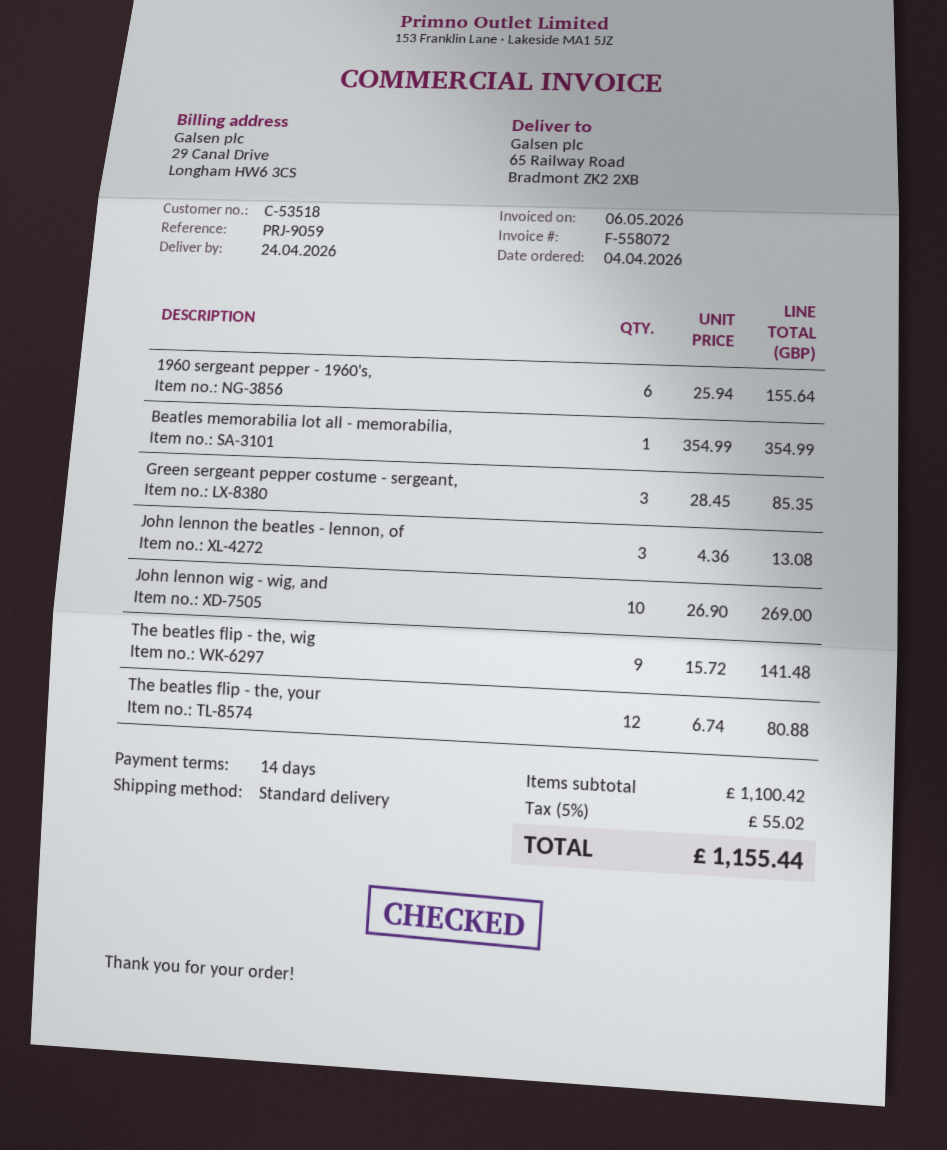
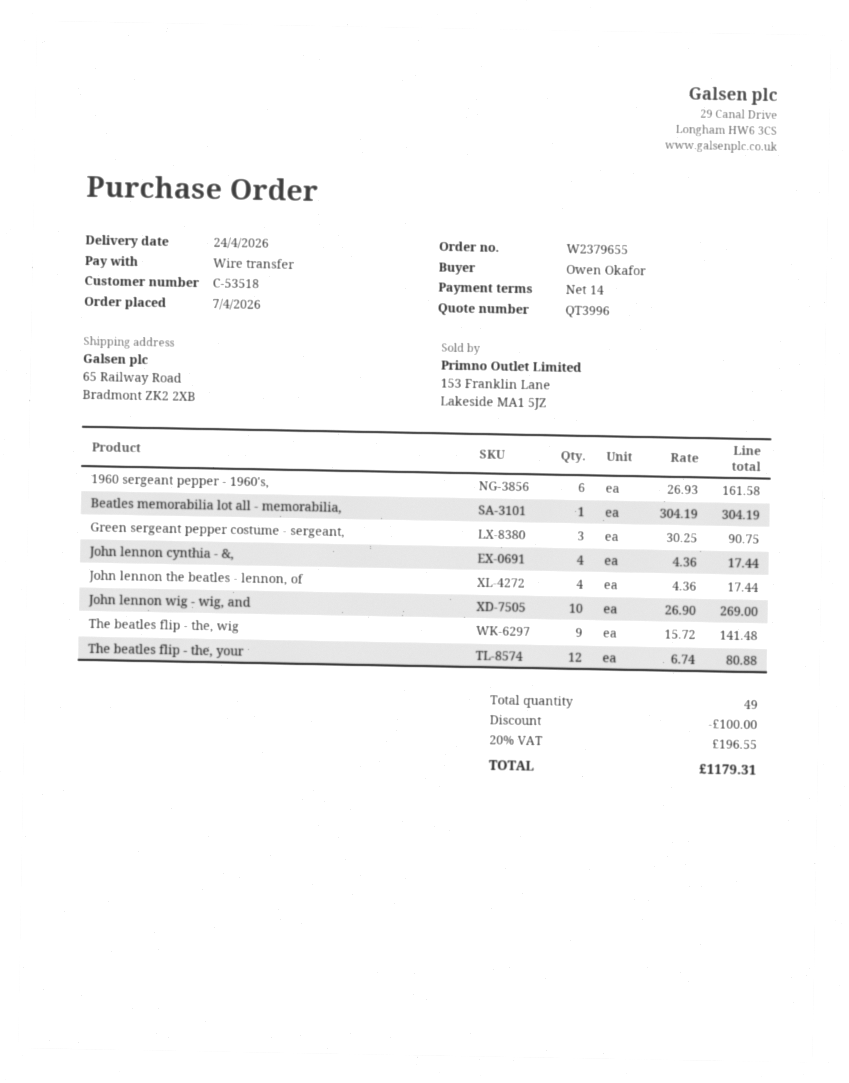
order date: 2026-04-04 -> 2026-04-07
1960 sergeant pepper - 1960's,: 6 x 25.94 = 155.64 -> 6 x 26.93 = 161.58
Beatles memorabilia lot all - memorabilia,: 1 x 354.99 = 354.99 -> 1 x 304.19 = 304.19
Green sergeant pepper costume - sergeant,: 3 x 28.45 = 85.35 -> 3 x 30.25 = 90.75
John lennon the beatles - lennon, of: 3 x 4.36 = 13.08 -> 4 x 4.36 = 17.44
John lennon cynthia - &,: none -> 4 x 4.36 = 17.44
discount: none -> 100.00
tax: 5% = 55.02 -> 20% = 196.55
total: 1155.44 -> 1179.31

